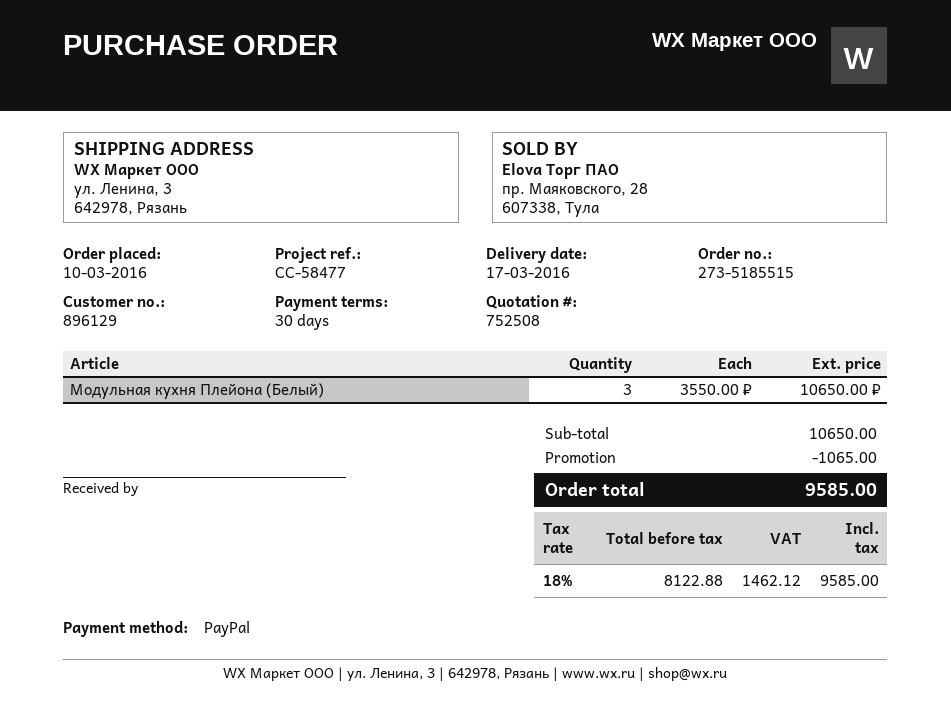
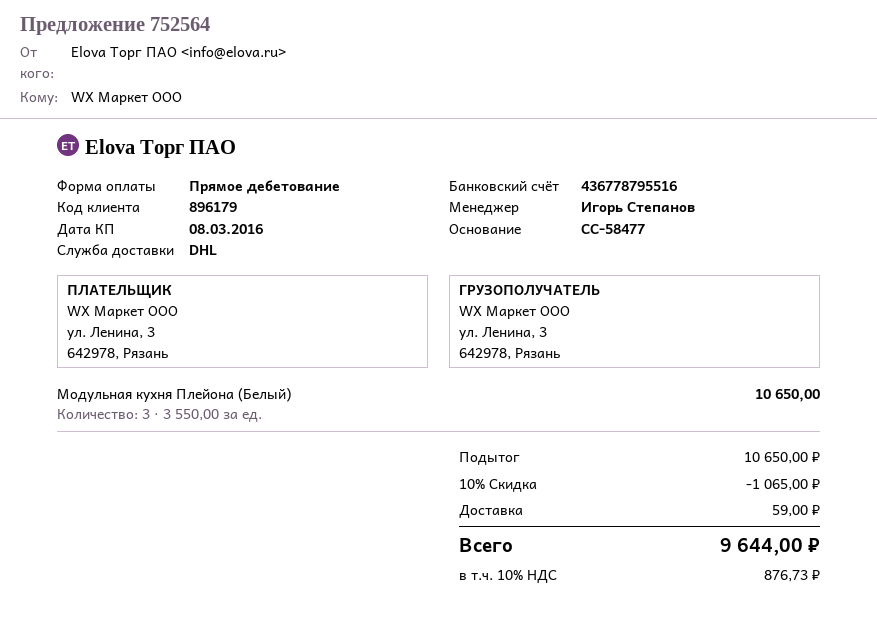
quote number: 752508 -> 752564
customer number: 896129 -> 896179
payment method: PayPal -> direct debit
shipping: none -> 59.00
tax: 18% = 1462.12 -> 10% = 876.73
total: 9585.00 -> 9644.00

